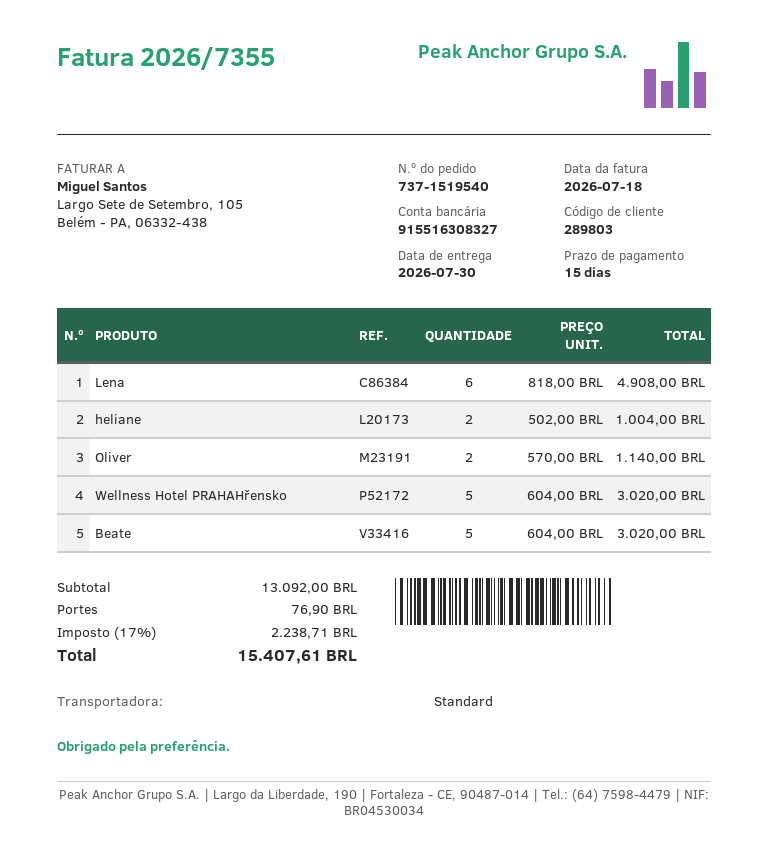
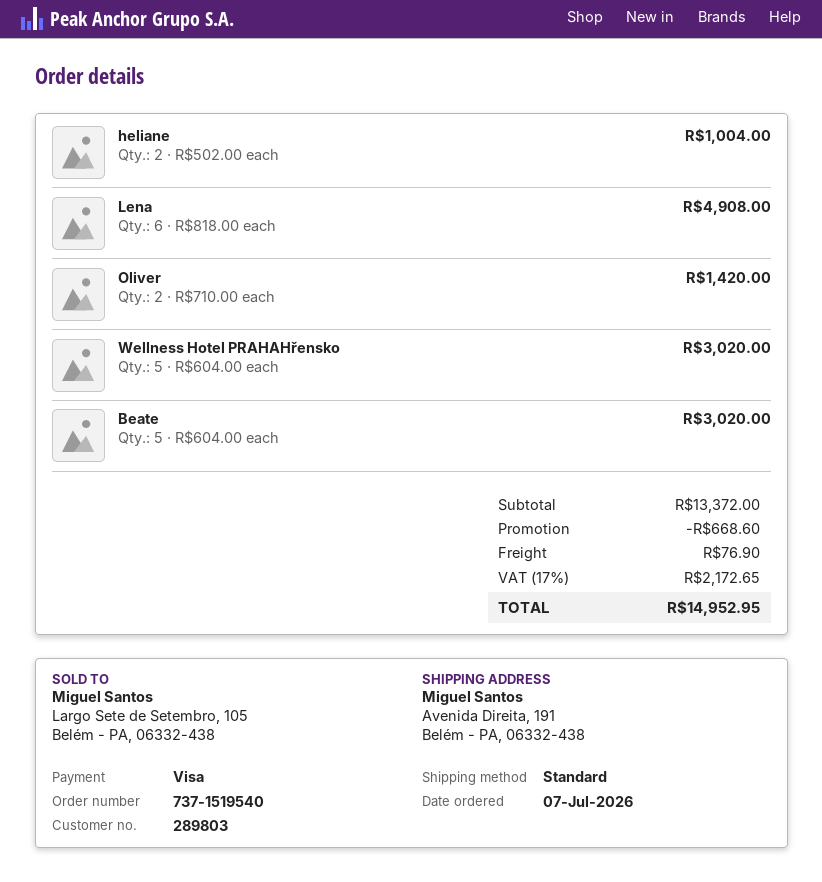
Oliver: 2 x 570.00 = 1140.00 -> 2 x 710.00 = 1420.00
subtotal: 13092.00 -> 13372.00
discount: none -> 668.60
tax: 17% = 2238.71 -> 17% = 2172.65
total: 15407.61 -> 14952.95

